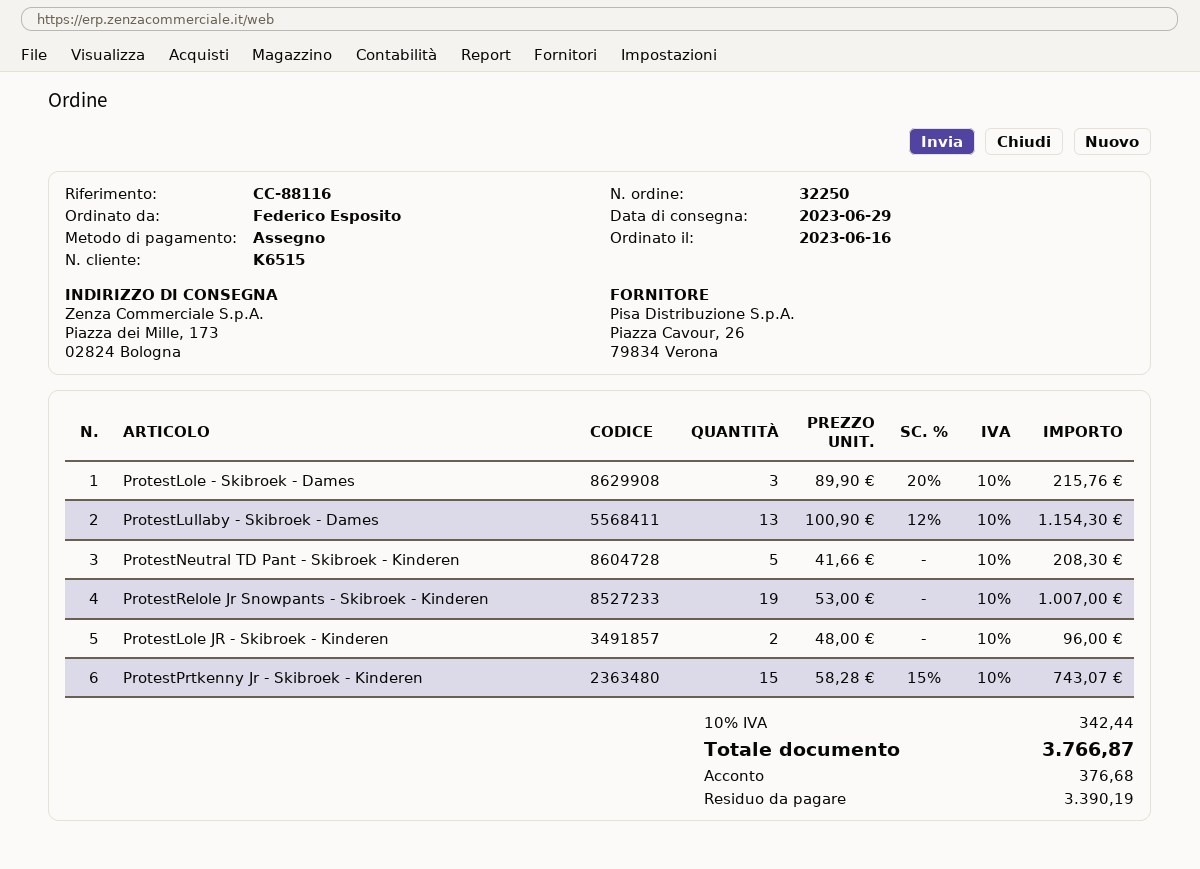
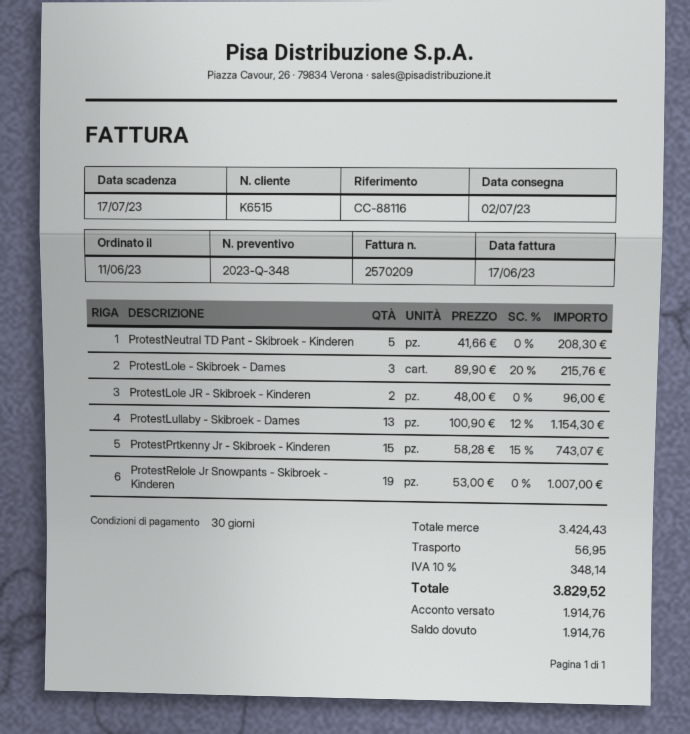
order date: 2023-06-16 -> 2023-06-11
delivery date: 2023-06-29 -> 2023-07-02
shipping: none -> 56.95
tax: 10% = 342.44 -> 10% = 348.14
total: 3766.87 -> 3829.52
deposit: 376.68 -> 1914.76
balance: 3390.19 -> 1914.76

